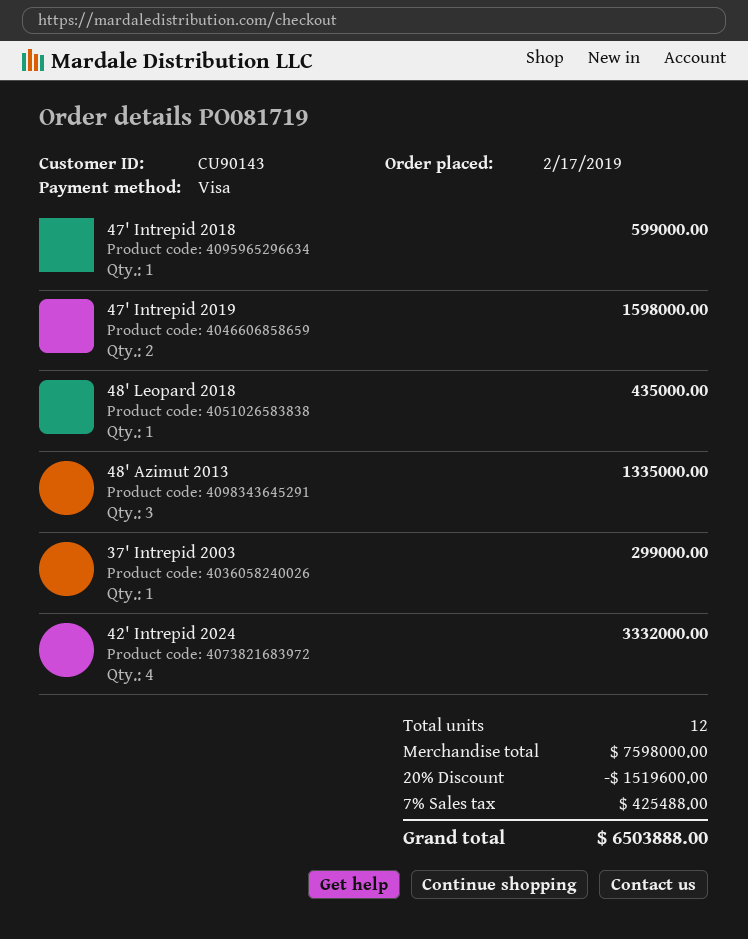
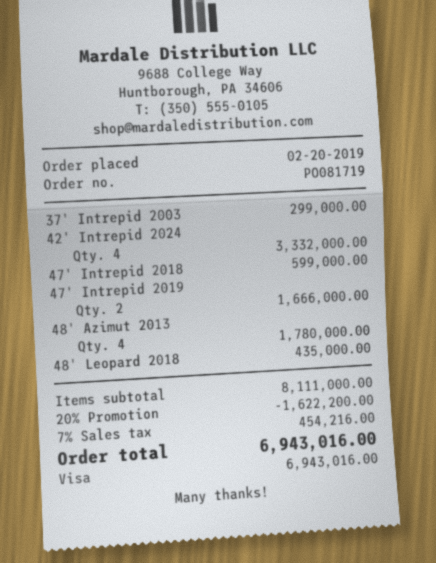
order date: 2019-02-17 -> 2019-02-20
47' Intrepid 2019: 2 for 1598000.00 -> 2 for 1666000.00
48' Azimut 2013: 3 for 1335000.00 -> 4 for 1780000.00
subtotal: 7598000.00 -> 8111000.00
discount: 20% = 1519600.00 -> 20% = 1622200.00
tax: 7% = 425488.00 -> 7% = 454216.00
total: 6503888.00 -> 6943016.00

